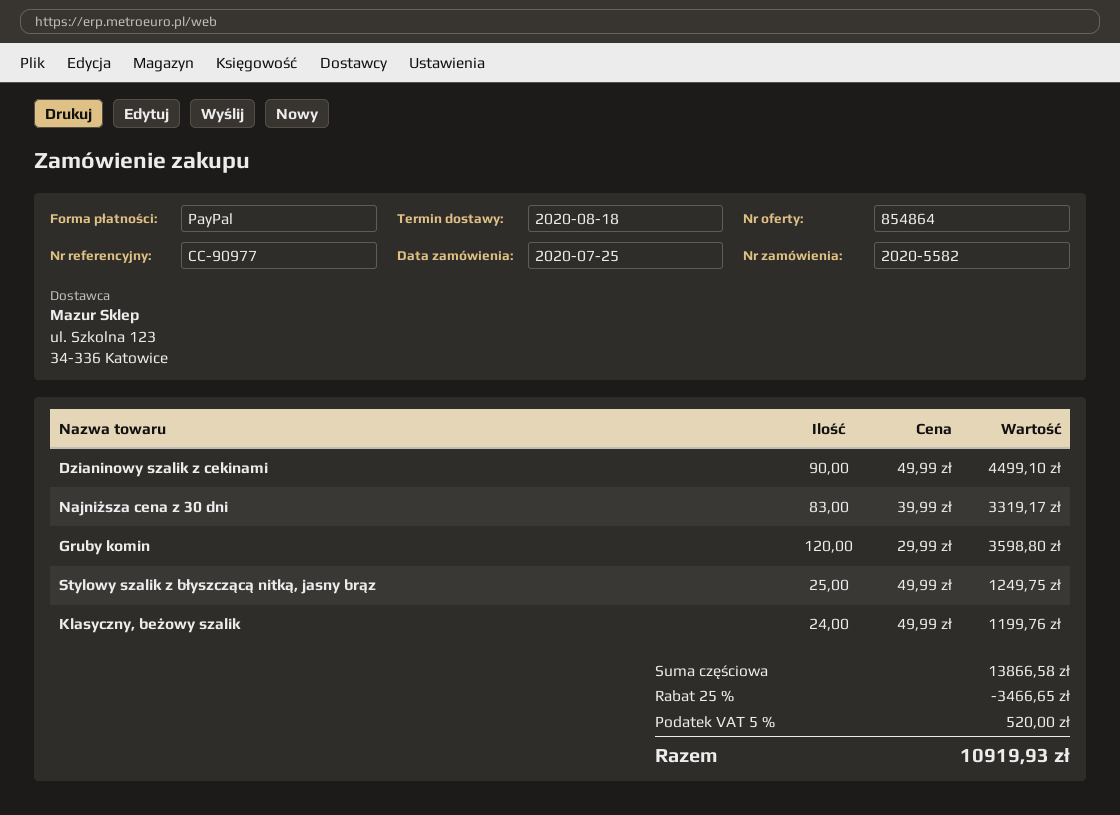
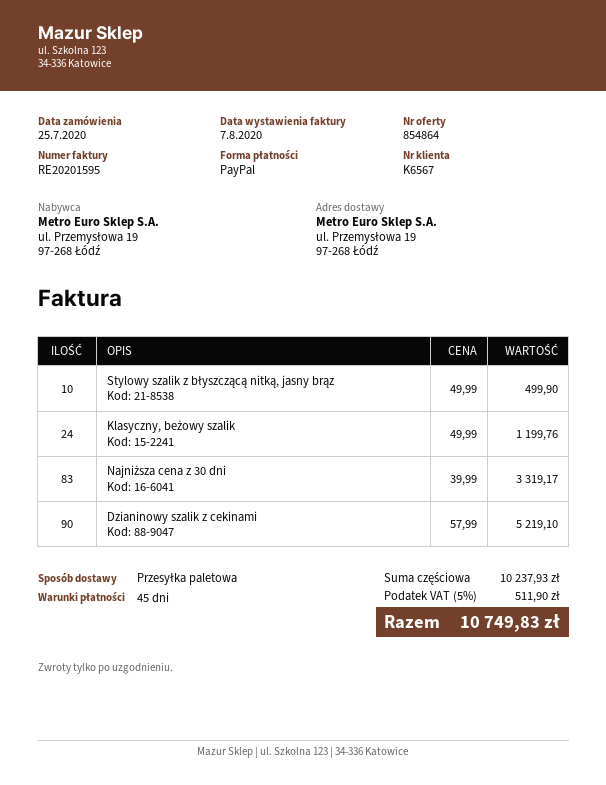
Dzianinowy szalik z cekinami: 90 x 49.99 = 4499.10 -> 90 x 57.99 = 5219.10
Gruby komin: 120 x 29.99 = 3598.80 -> none
Stylowy szalik z błyszczącą nitką, jasny brąz: 25 x 49.99 = 1249.75 -> 10 x 49.99 = 499.90
subtotal: 13866.58 -> 10237.93
discount: 25% = 3466.65 -> none
tax: 5% = 520.00 -> 5% = 511.90
total: 10919.93 -> 10749.83

